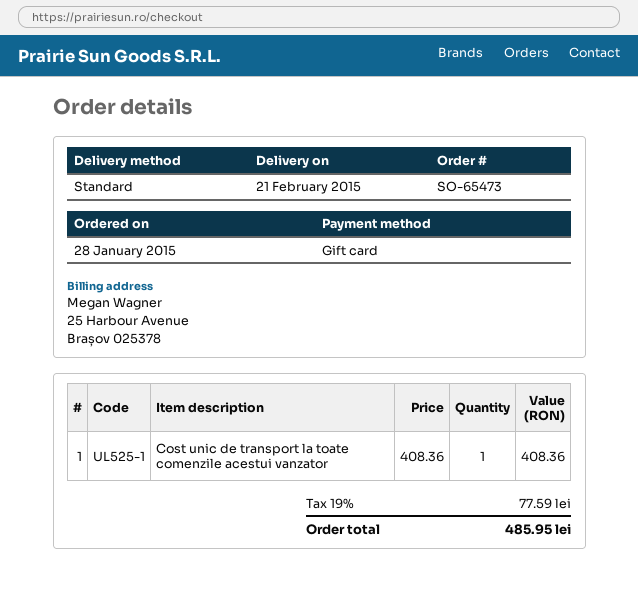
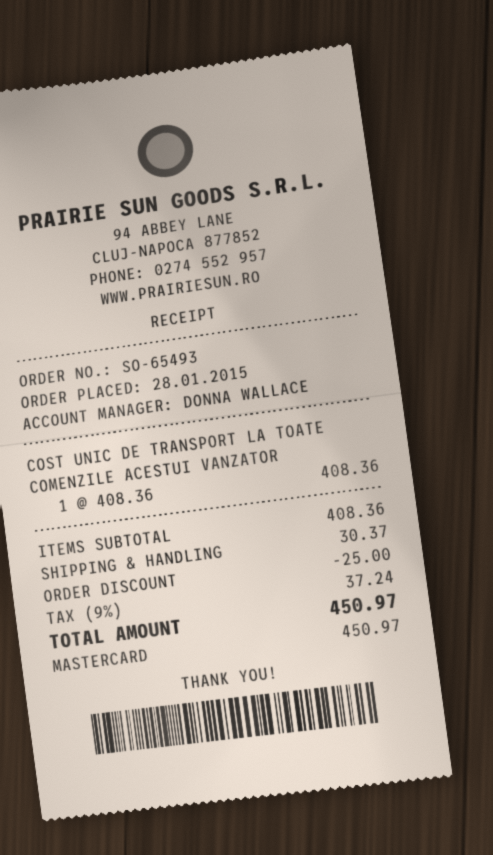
order number: SO-65473 -> SO-65493
payment method: gift card -> Mastercard
discount: none -> 25.00
shipping: none -> 30.37
tax: 19% = 77.59 -> 9% = 37.24
total: 485.95 -> 450.97

